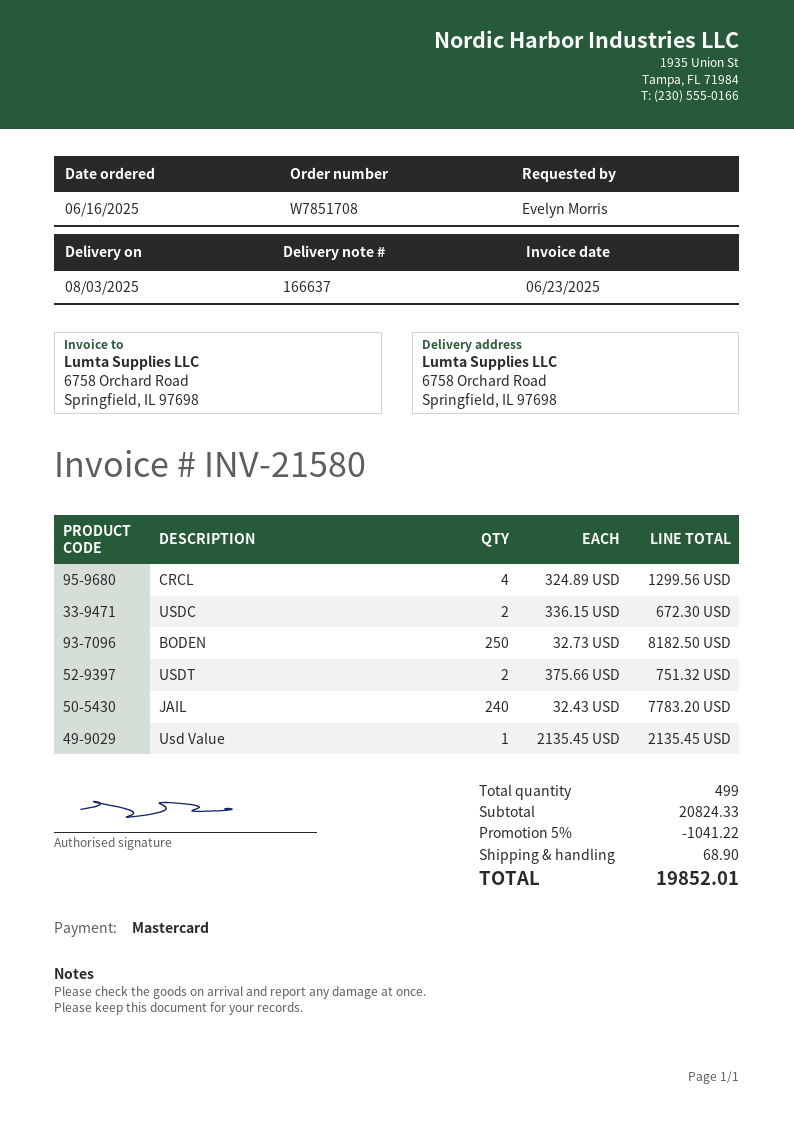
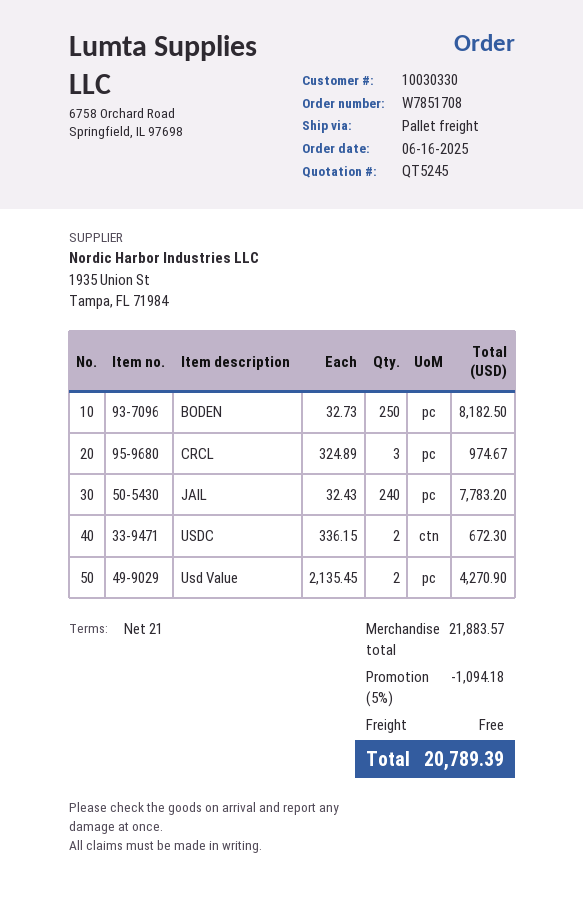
CRCL: 4 x 324.89 = 1299.56 -> 3 x 324.89 = 974.67
USDT: 2 x 375.66 = 751.32 -> none
Usd Value: 1 x 2135.45 = 2135.45 -> 2 x 2135.45 = 4270.90
subtotal: 20824.33 -> 21883.57
discount: 5% = 1041.22 -> 5% = 1094.18
shipping: 68.90 -> 0.00
total: 19852.01 -> 20789.39

